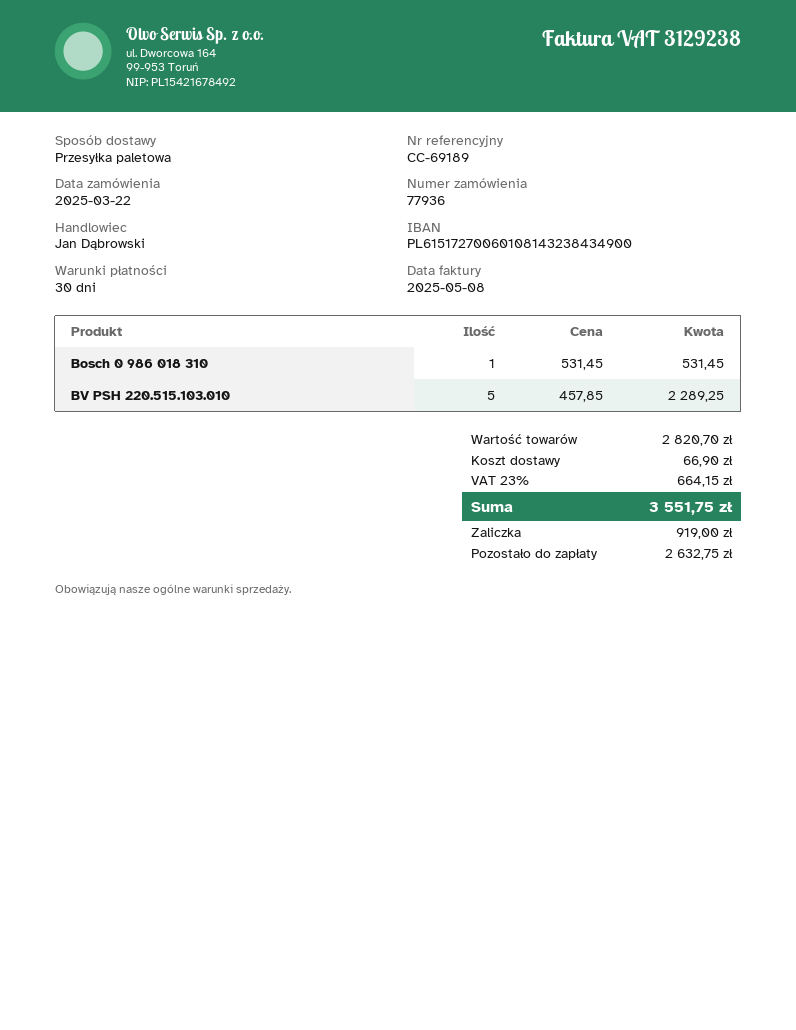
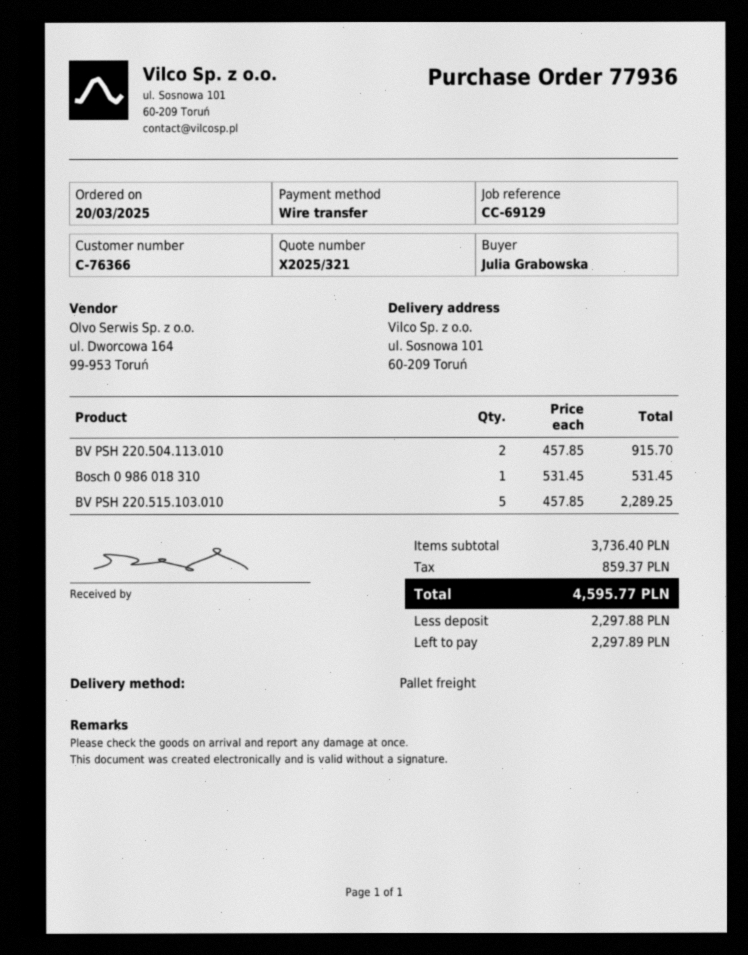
order date: 2025-03-22 -> 2025-03-20
reference: CC-69189 -> CC-69129
BV PSH 220.504.113.010: none -> 2 x 457.85 = 915.70
subtotal: 2820.70 -> 3736.40
shipping: 66.90 -> none
tax: 664.15 -> 859.37
total: 3551.75 -> 4595.77
deposit: 919.00 -> 2297.88
balance: 2632.75 -> 2297.89

